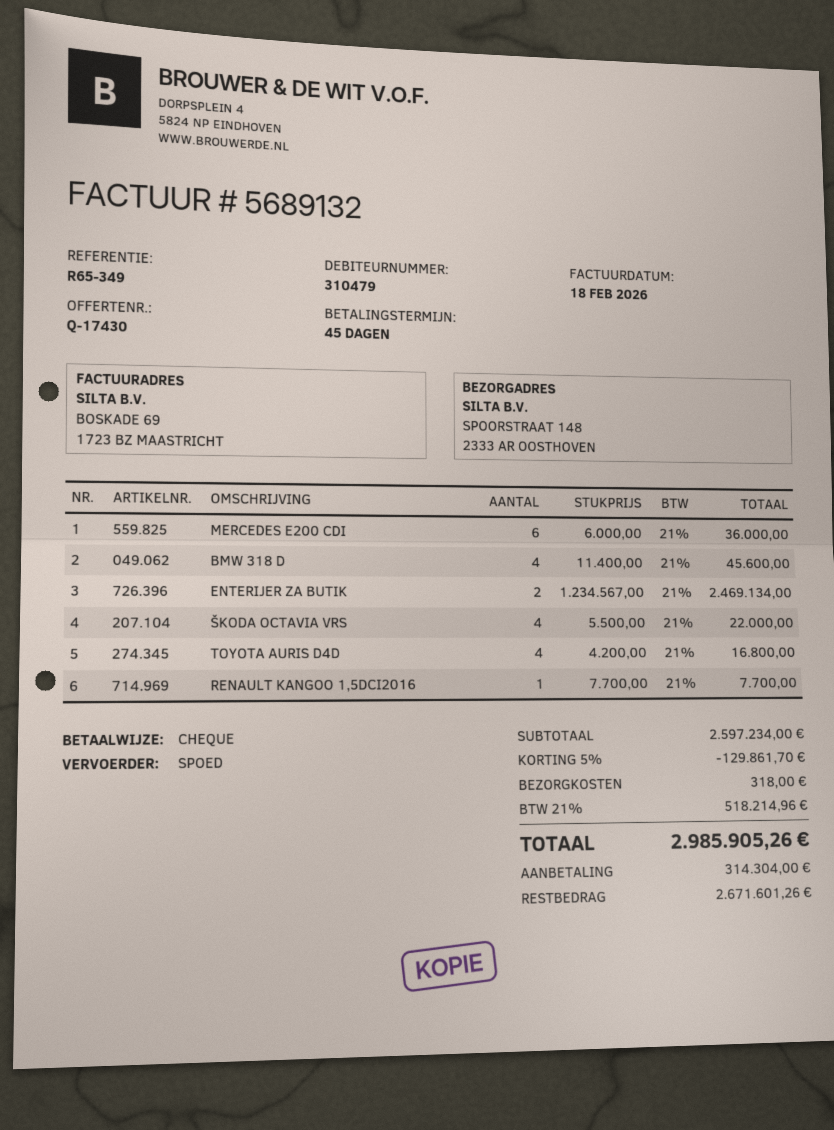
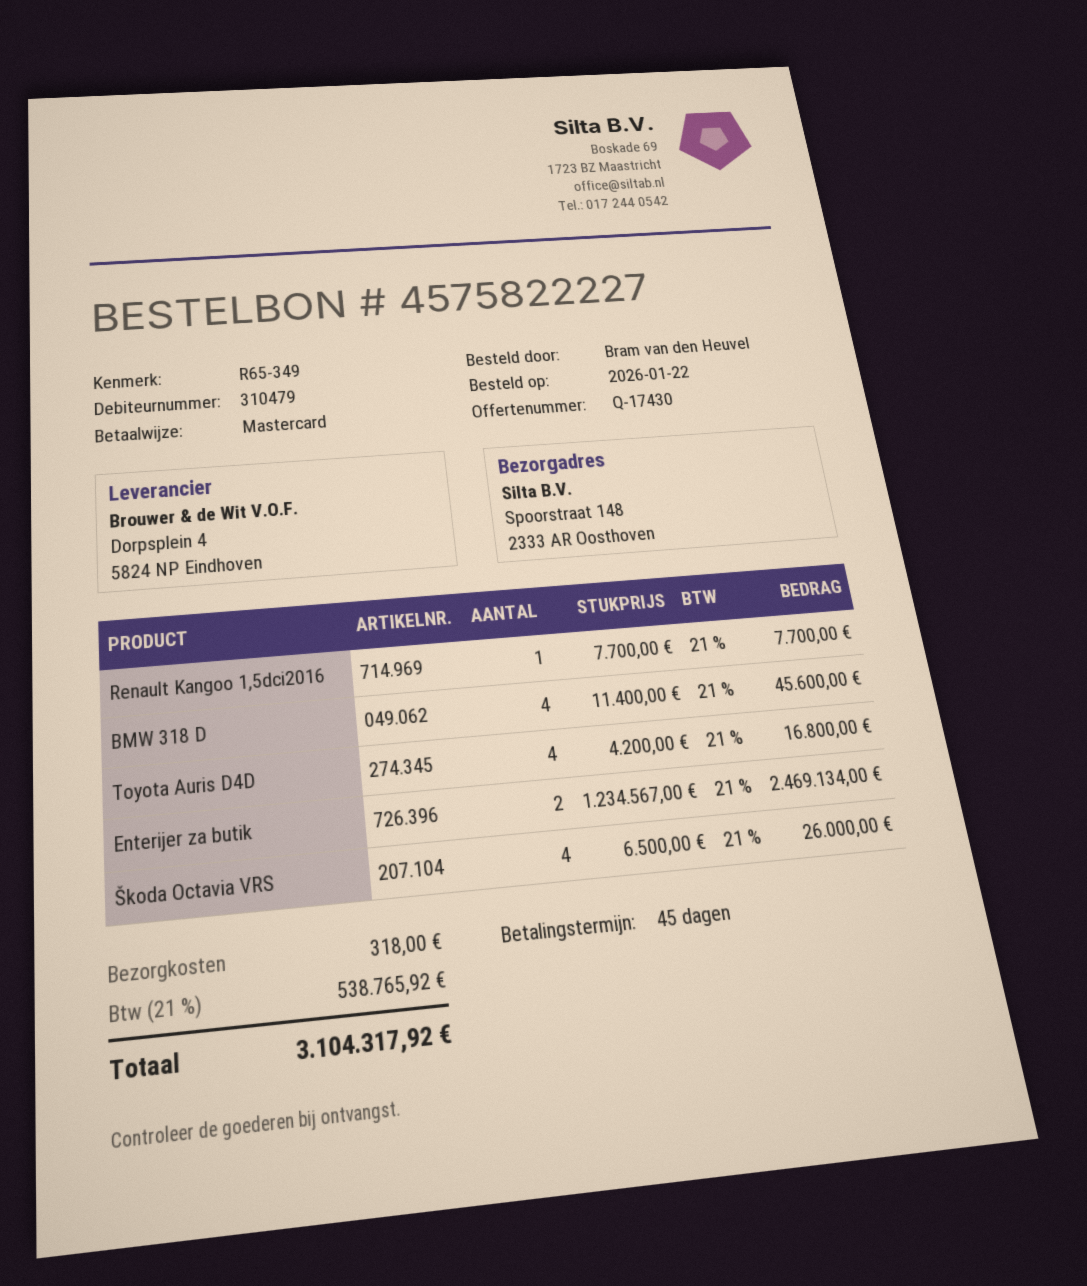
payment method: cheque -> Mastercard
MERCEDES E200 CDI: 6 x 6000.00 = 36000.00 -> none
ŠKODA OCTAVIA VRS: 4 x 5500.00 = 22000.00 -> 4 x 6500.00 = 26000.00
discount: 5% = 129861.70 -> none
tax: 21% = 518214.96 -> 21% = 538765.92
total: 2985905.26 -> 3104317.92

